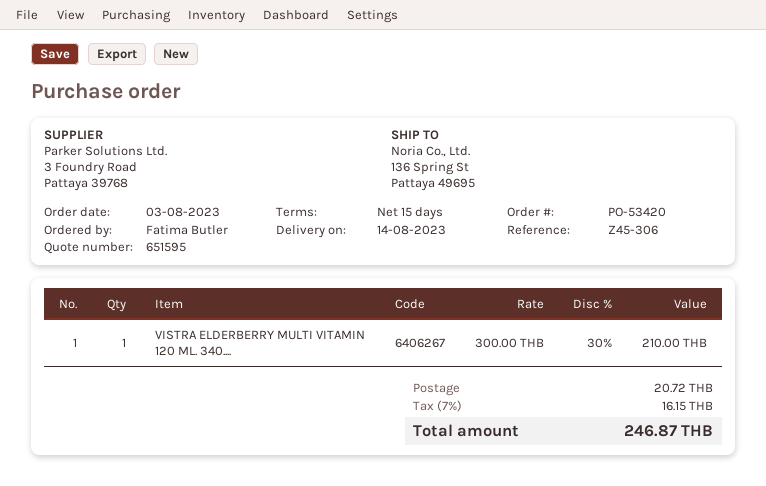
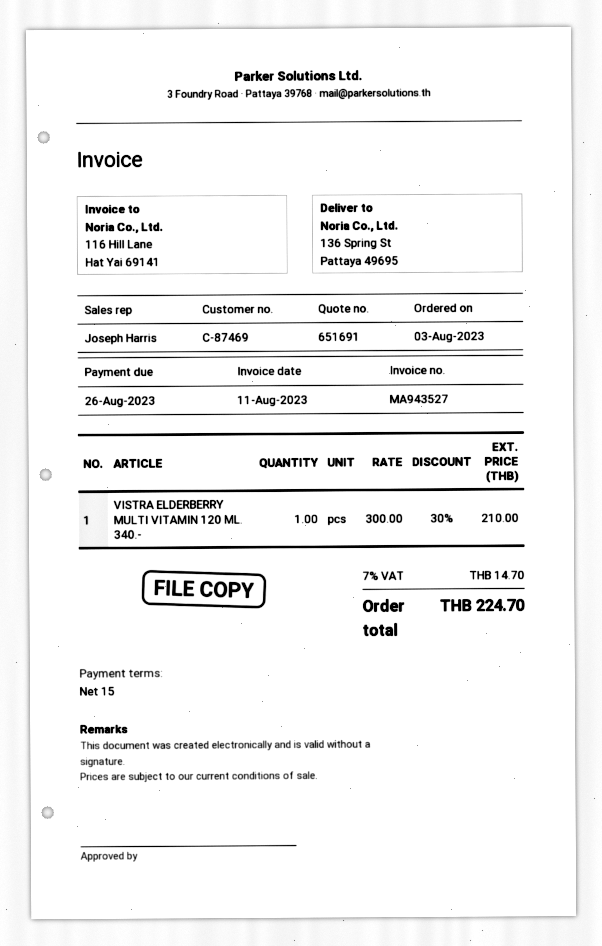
quote number: 651595 -> 651691
shipping: 20.72 -> none
tax: 7% = 16.15 -> 7% = 14.70
total: 246.87 -> 224.70

